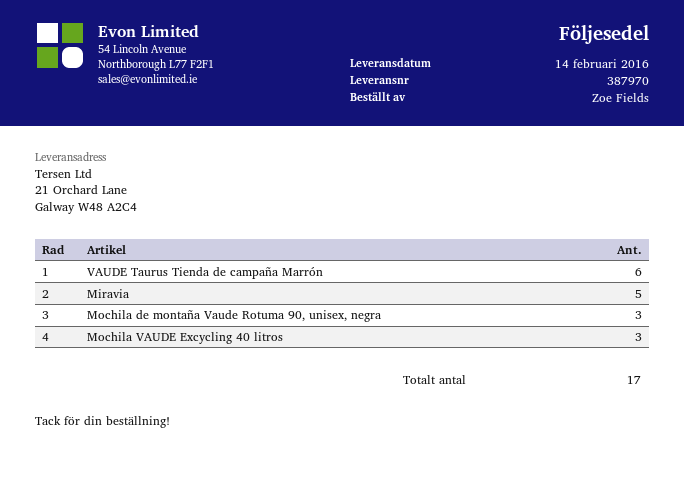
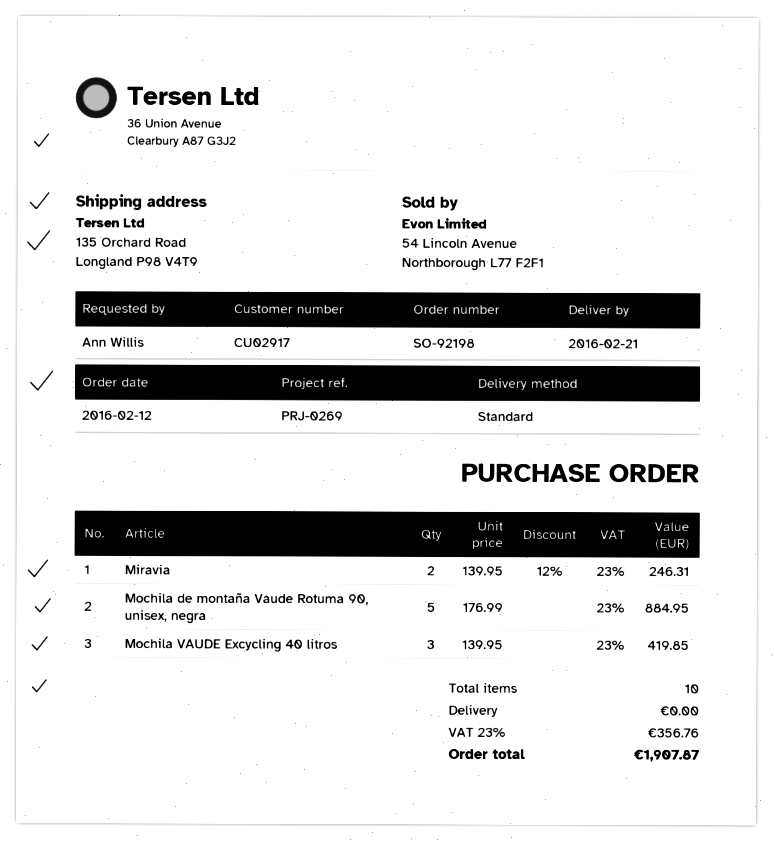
delivery date: 2016-02-14 -> 2016-02-21
ordered by: Zoe Fields -> Ann Willis
ship to: 21 Orchard Lane, Galway W48 A2C4 -> 135 Orchard Road, Longland P98 V4T9
VAUDE Taurus Tienda de campaña Marrón: 6 -> none
Miravia: 5 -> 2
Mochila de montaña Vaude Rotuma 90, unisex, negra: 3 -> 5
total quantity: 17 -> 10

